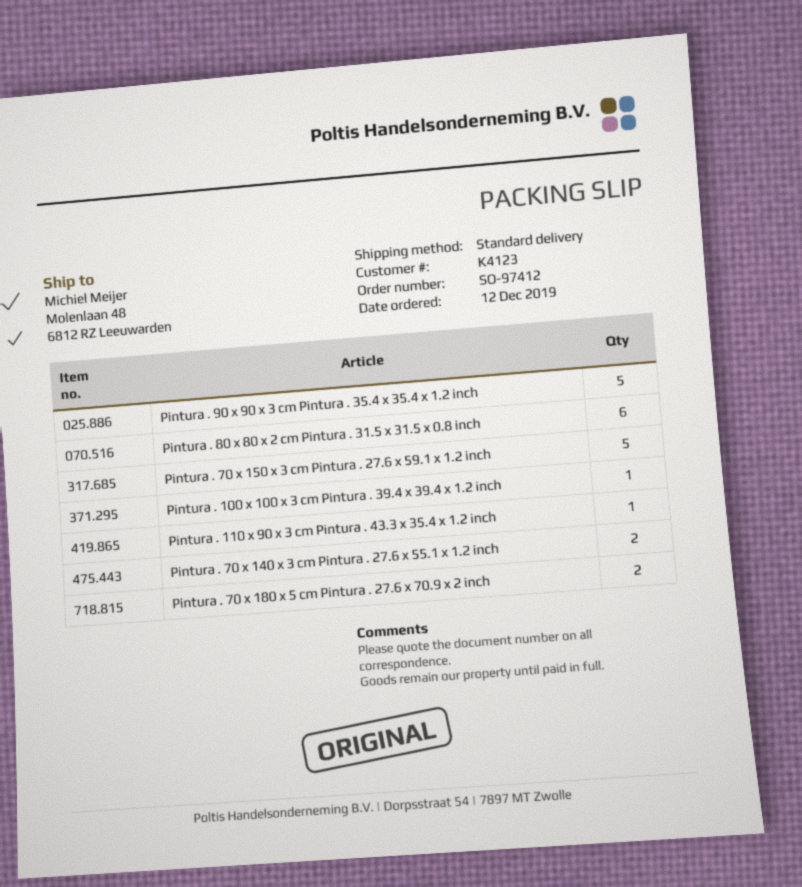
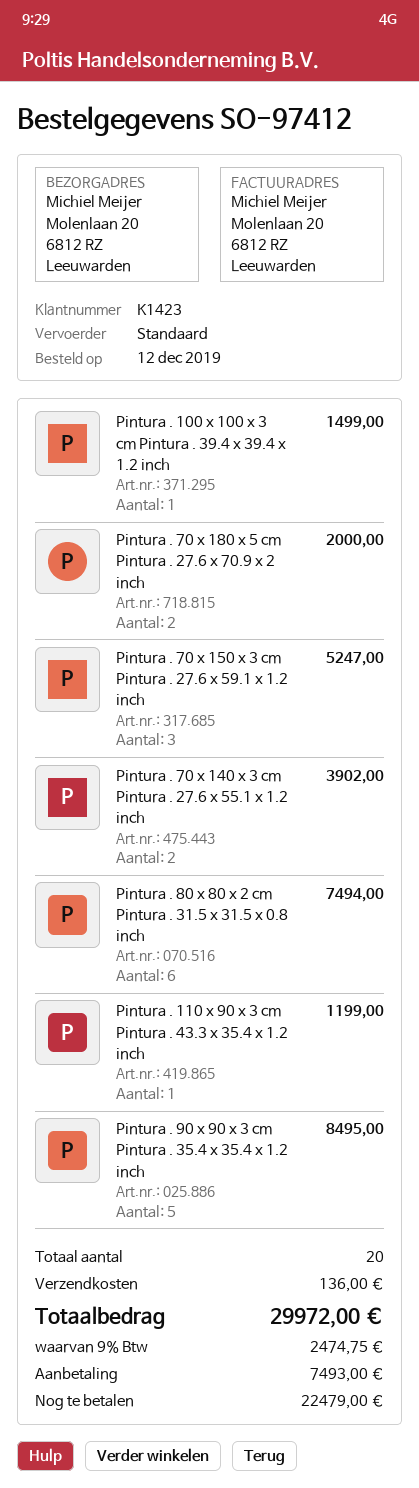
customer number: K4123 -> K1423
ship to: Molenlaan 48, 6812 RZ Leeuwarden -> Molenlaan 20, 6812 RZ Leeuwarden
Pintura . 70 x 150 x 3 cm Pintura . 27.6 x 59.1 x 1.2 inch: 5 -> 3

